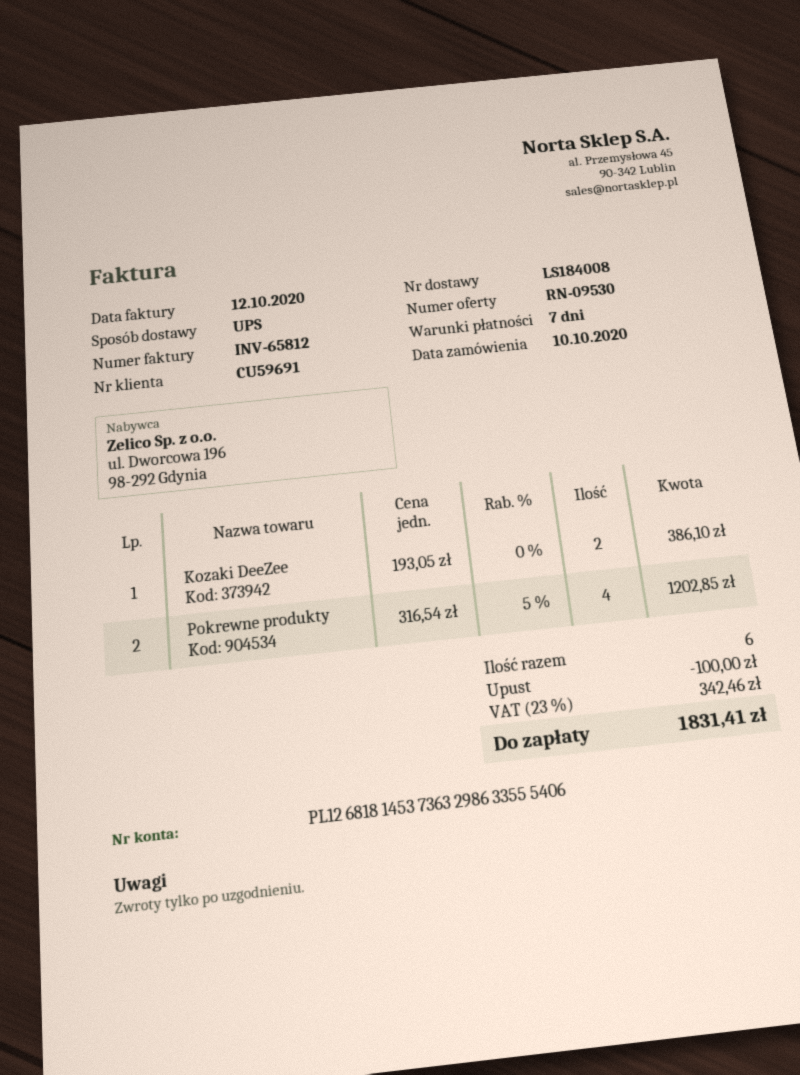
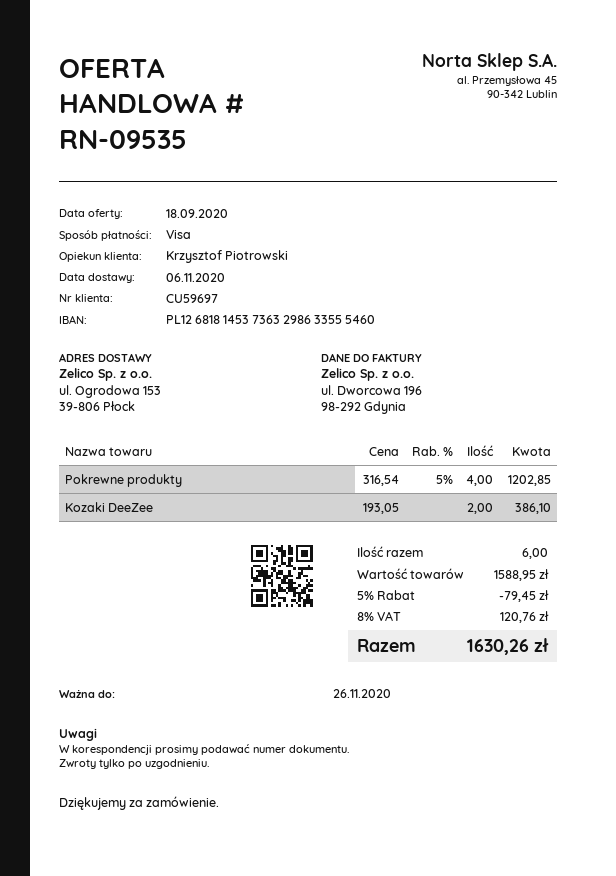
quote number: RN-09530 -> RN-09535
customer number: CU59691 -> CU59697
bank account: PL12681814537363298633555406 -> PL12681814537363298633555460
discount: 100.00 -> 79.45
tax: 23% = 342.46 -> 8% = 120.76
total: 1831.41 -> 1630.26

